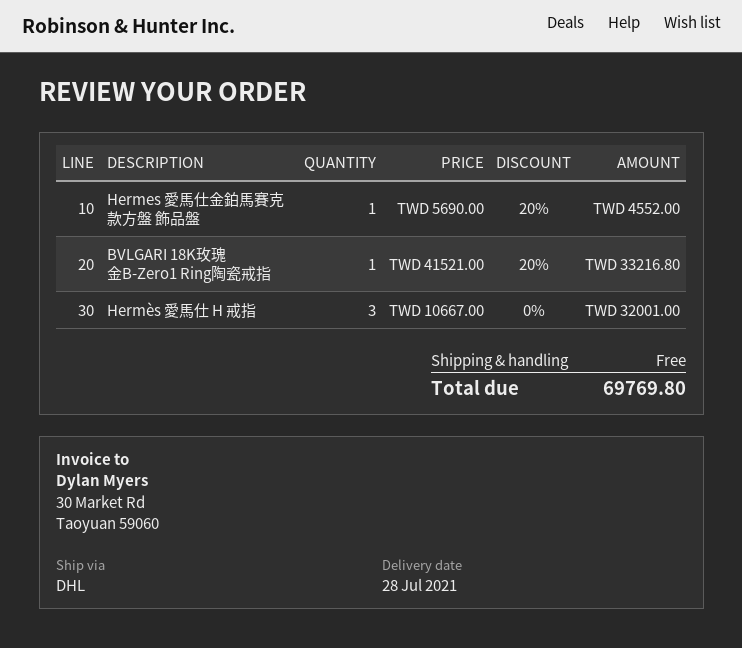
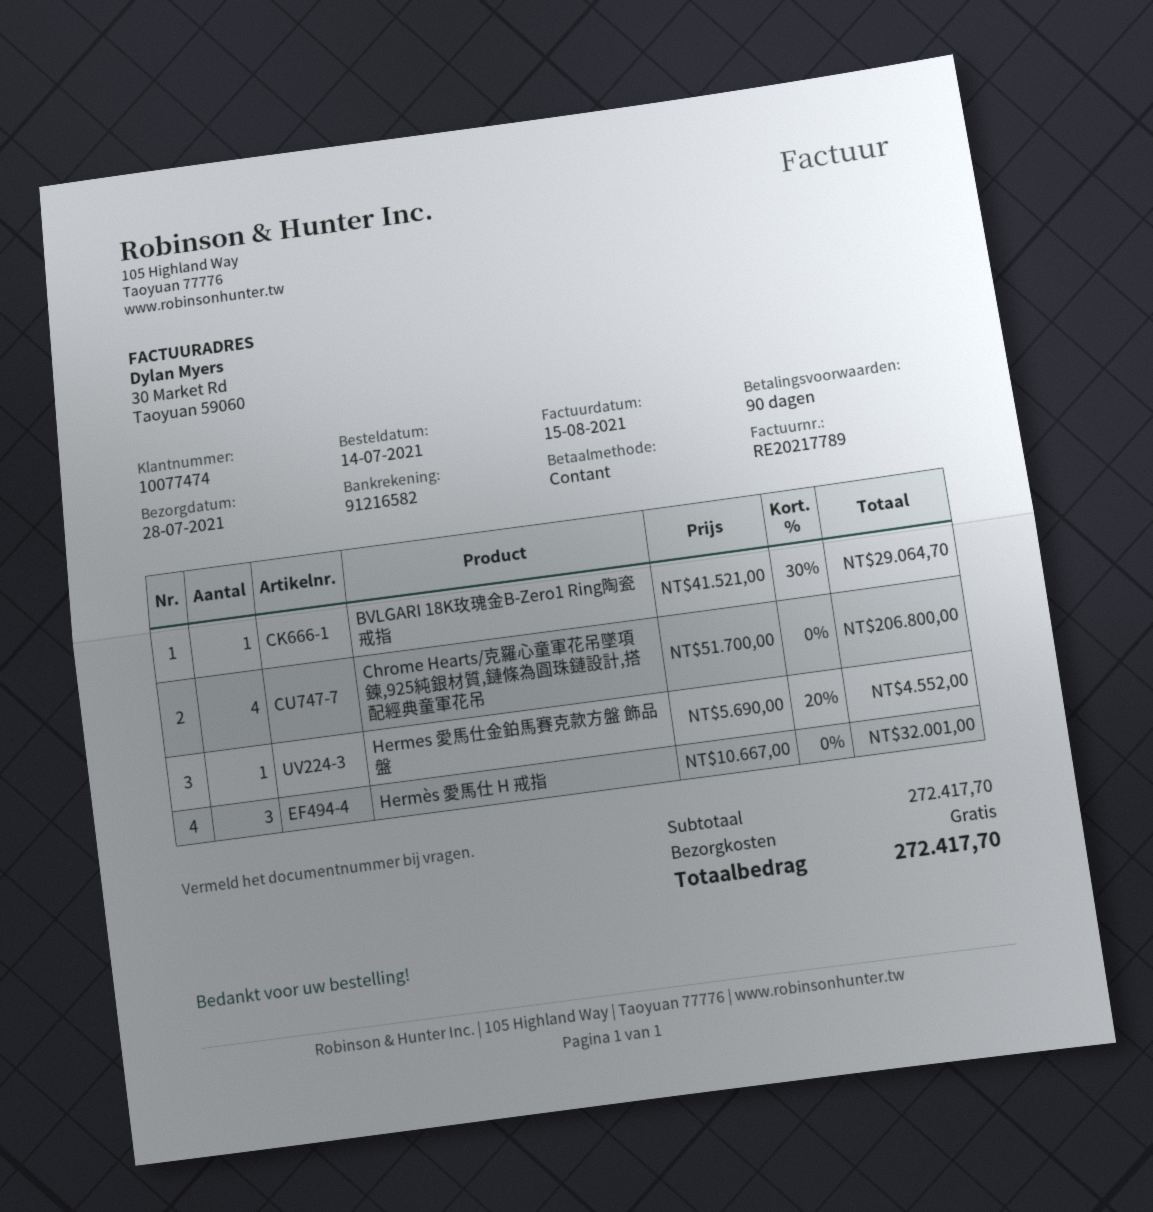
BVLGARI 18K玫瑰金B-Zero1 Ring陶瓷戒指: 1 x 41521.00 - 20% = 33216.80 -> 1 x 41521.00 - 30% = 29064.70
Chrome Hearts/克羅心童軍花吊墜項鍊,925純銀材質,鏈條為圓珠鏈設計,搭配經典童軍花吊: none -> 4 x 51700.00 = 206800.00
total: 69769.80 -> 272417.70

